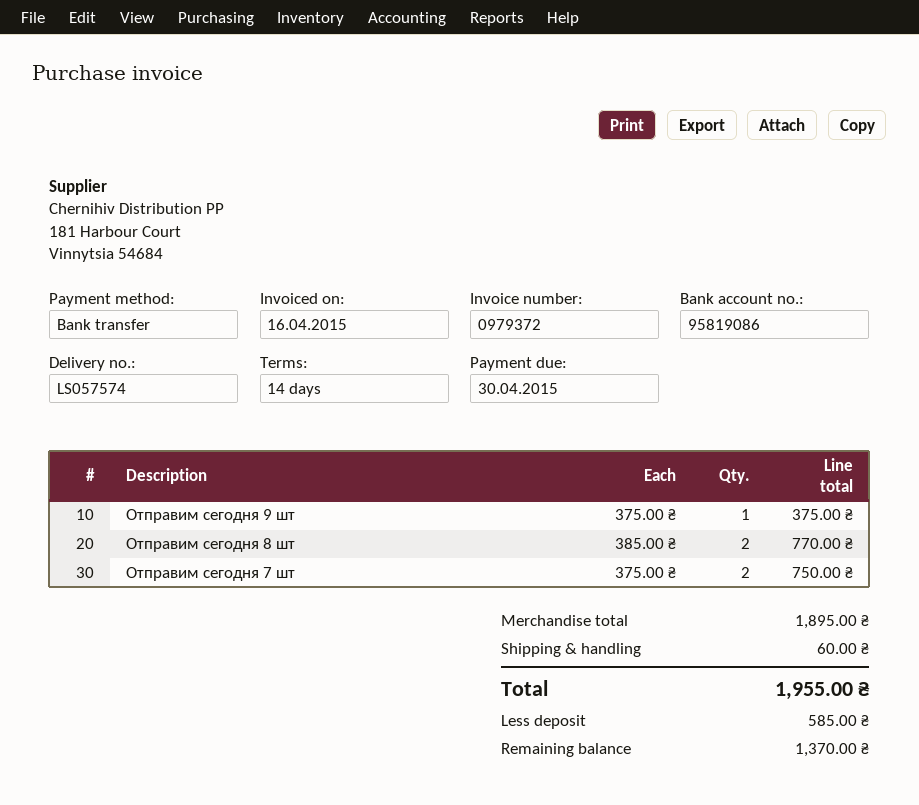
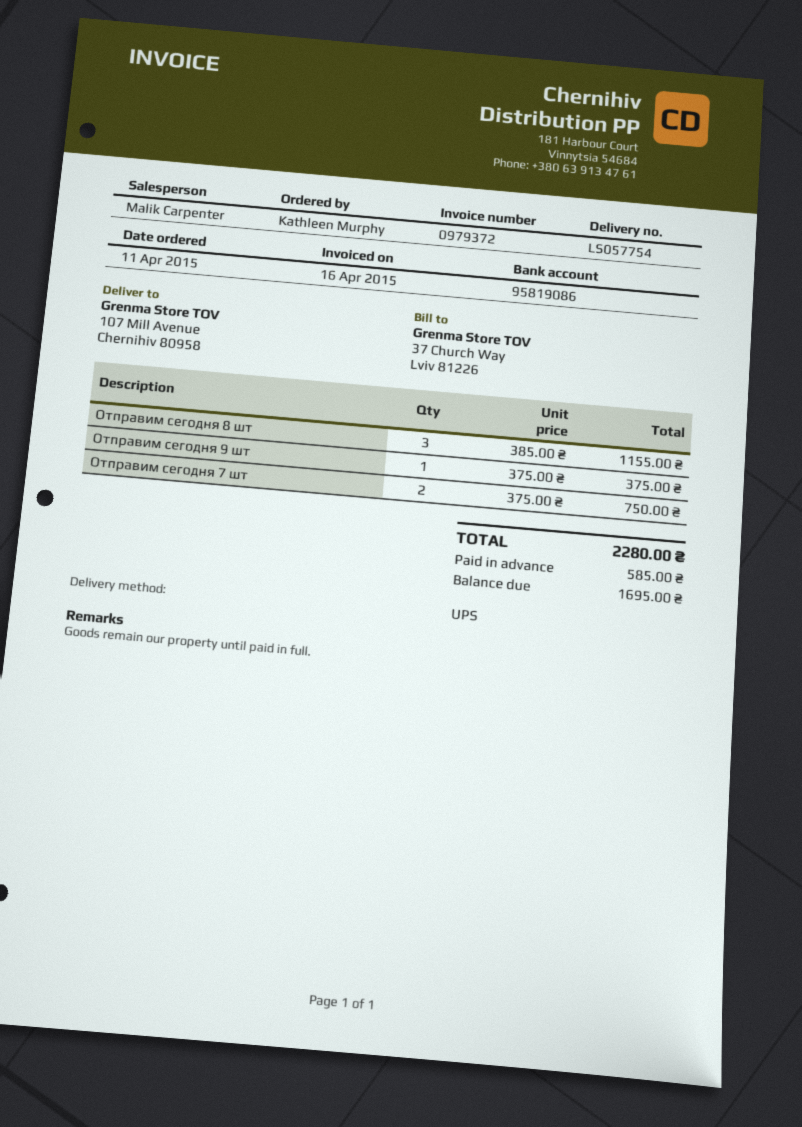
delivery note number: LS057574 -> LS057754
Отправим сегодня 8 шт: 2 x 385.00 = 770.00 -> 3 x 385.00 = 1155.00
shipping: 60.00 -> none
total: 1955.00 -> 2280.00
balance: 1370.00 -> 1695.00

